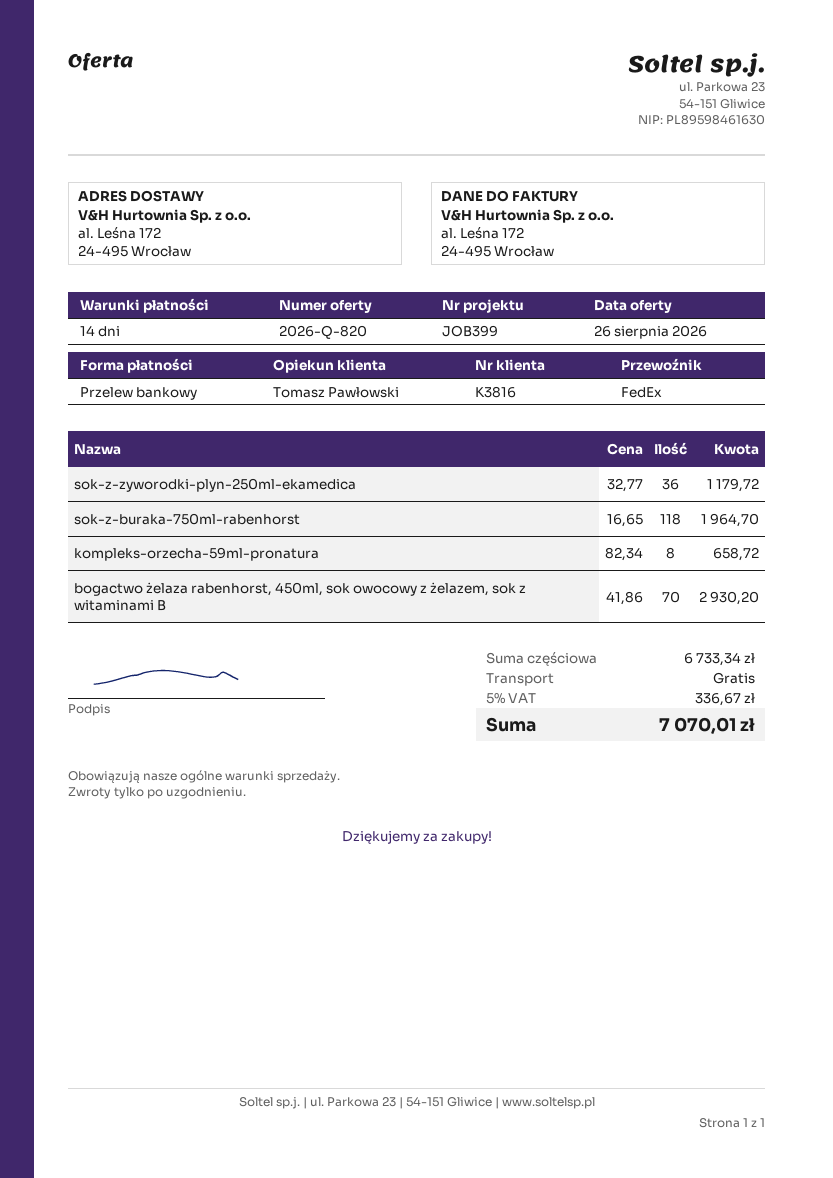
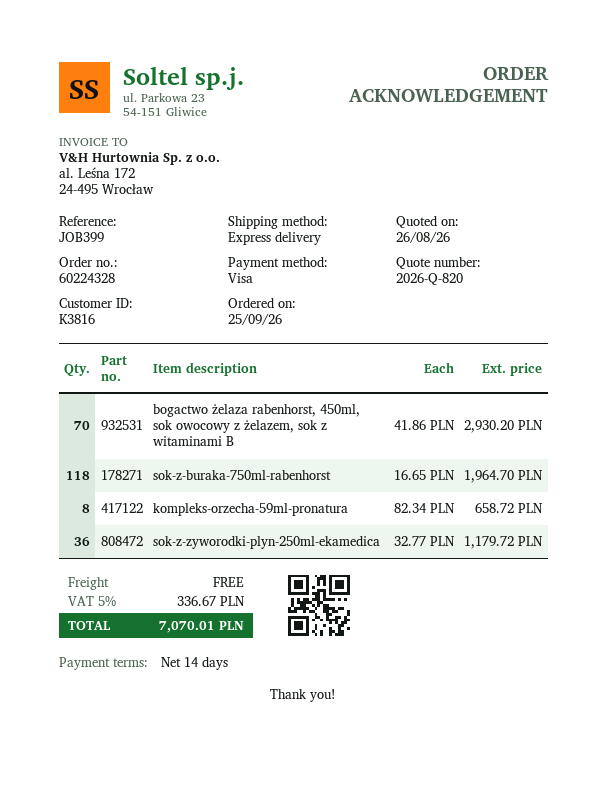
payment method: bank transfer -> Visa
shipping method: FedEx -> express

